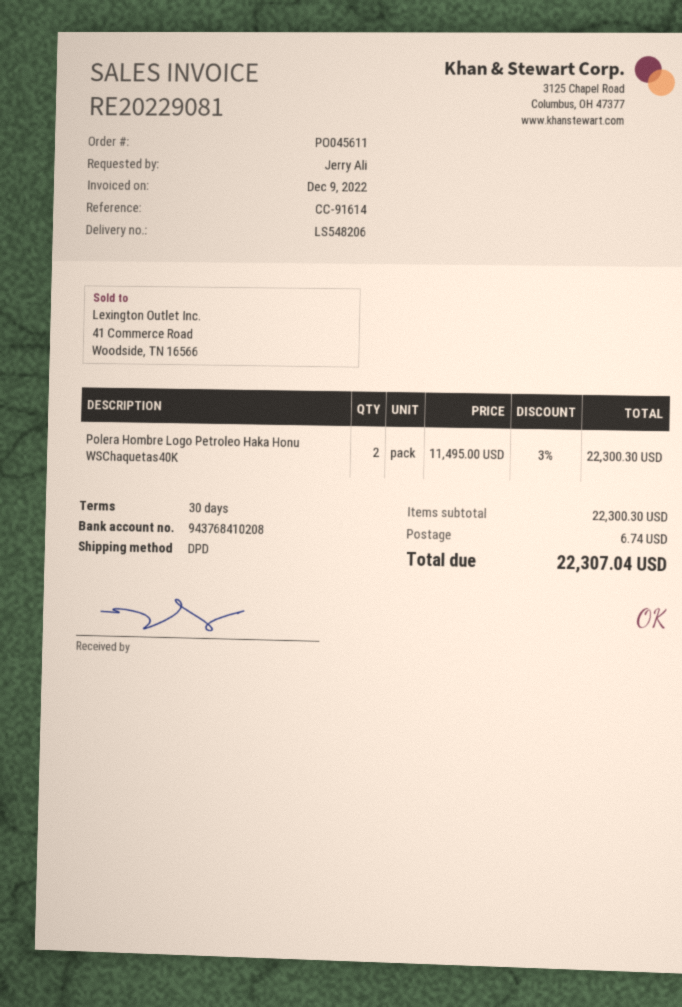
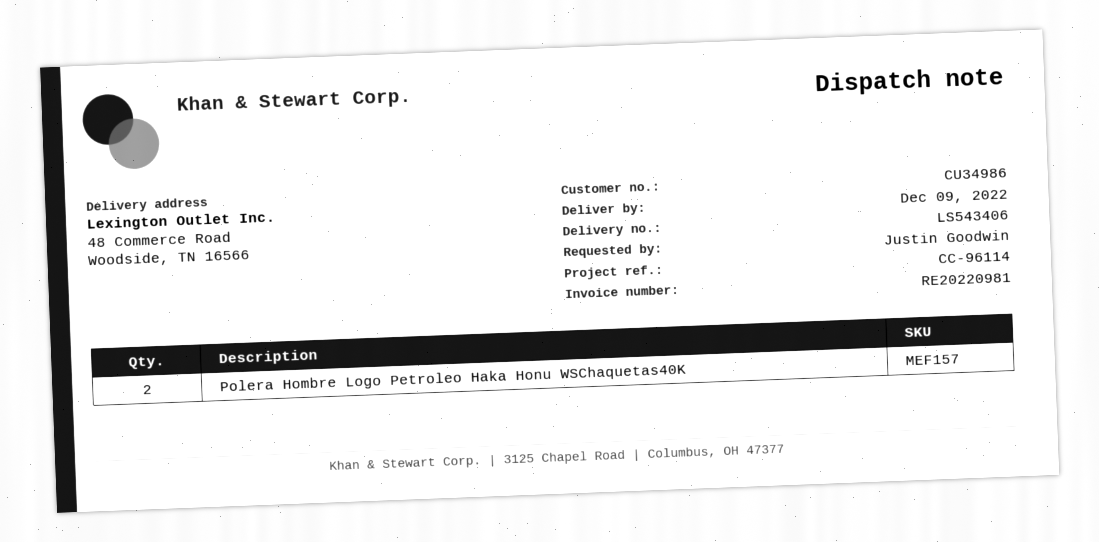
delivery note number: LS548206 -> LS543406
invoice number: RE20229081 -> RE20220981
reference: CC-91614 -> CC-96114
ordered by: Jerry Ali -> Justin Goodwin

